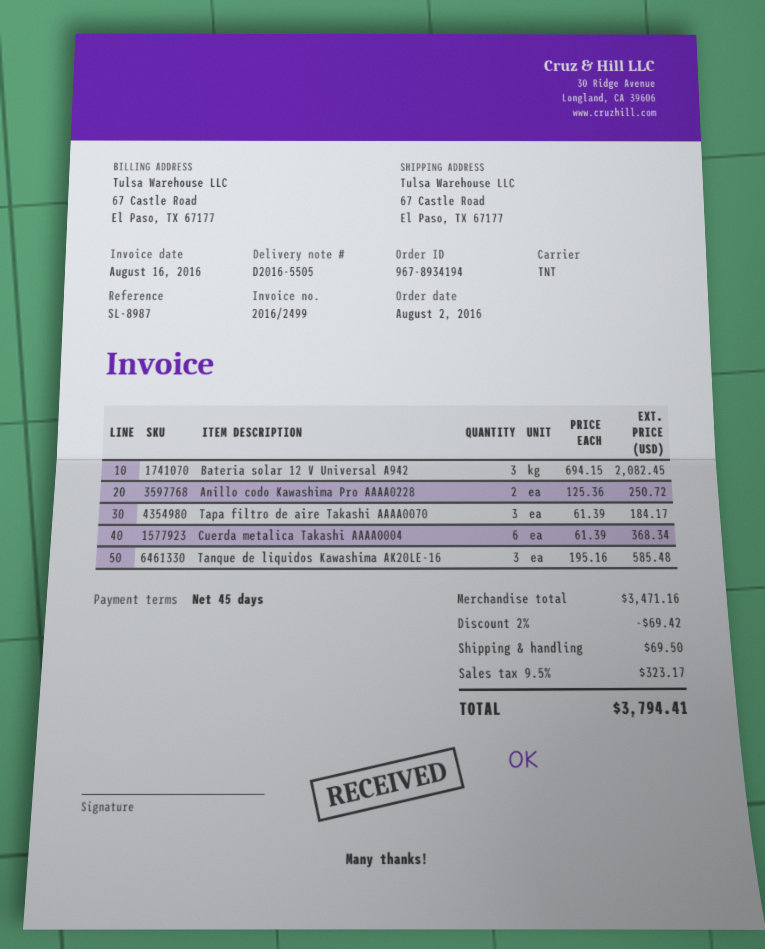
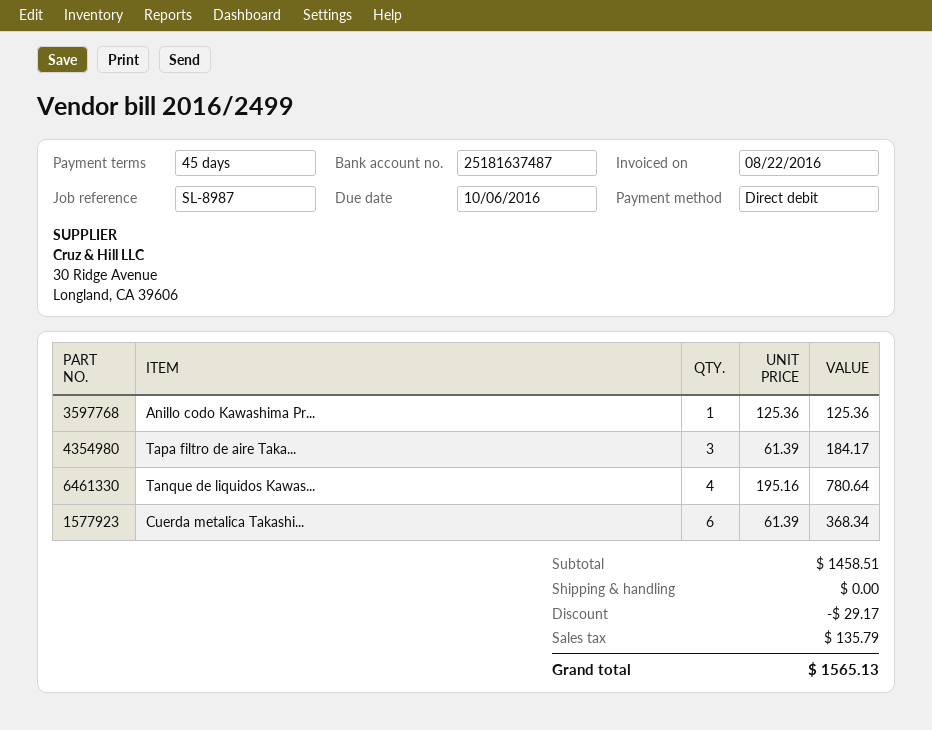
invoice date: 2016-08-16 -> 2016-08-22
Bateria solar 12 V Universal A942: 3 x 694.15 = 2082.45 -> none
Anillo codo Kawashima Pro AAAA0228: 2 x 125.36 = 250.72 -> 1 x 125.36 = 125.36
Tanque de liquidos Kawashima AK20LE-16: 3 x 195.16 = 585.48 -> 4 x 195.16 = 780.64
subtotal: 3471.16 -> 1458.51
discount: 69.42 -> 29.17
shipping: 69.50 -> 0.00
tax: 323.17 -> 135.79
total: 3794.41 -> 1565.13

